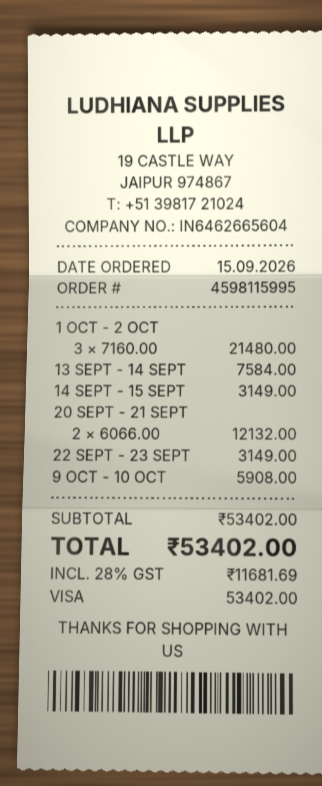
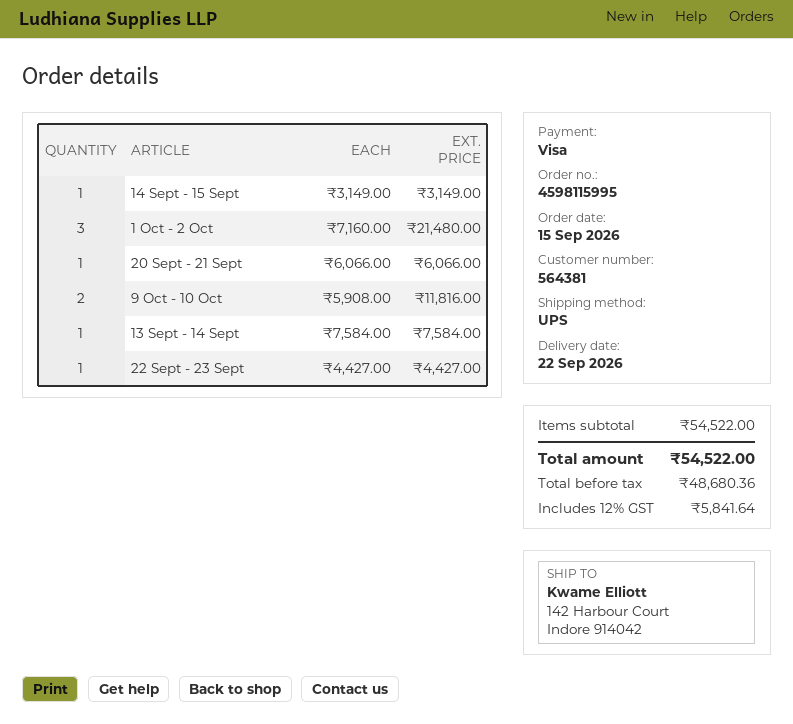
20 SEPT - 21 SEPT: 2 x 6066.00 = 12132.00 -> 1 x 6066.00 = 6066.00
22 SEPT - 23 SEPT: 1 x 3149.00 = 3149.00 -> 1 x 4427.00 = 4427.00
9 OCT - 10 OCT: 1 x 5908.00 = 5908.00 -> 2 x 5908.00 = 11816.00
subtotal: 53402.00 -> 54522.00
tax: 28% = 11681.69 -> 12% = 5841.64
total: 53402.00 -> 54522.00

